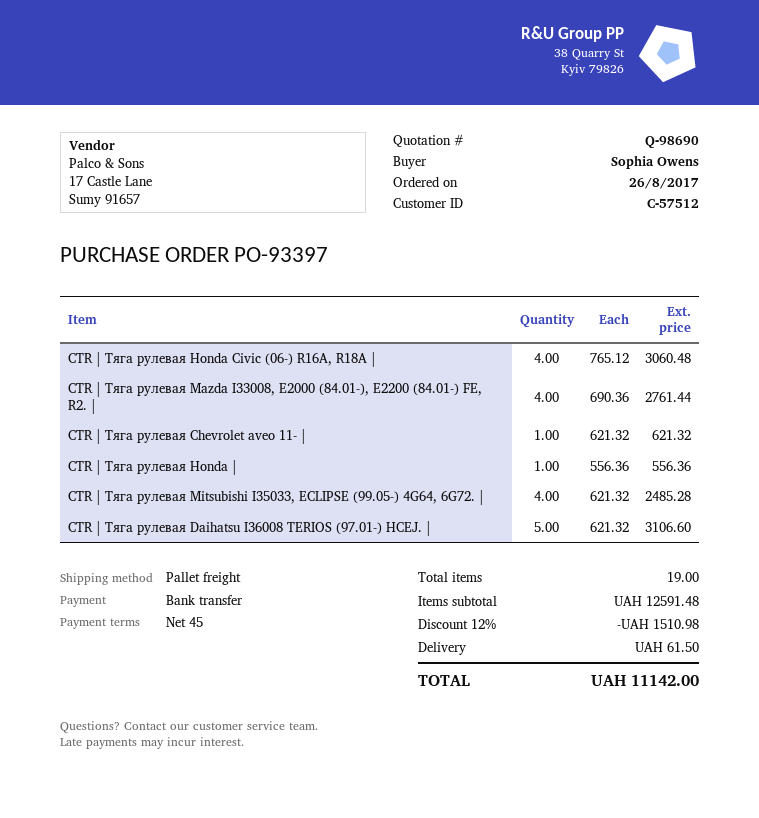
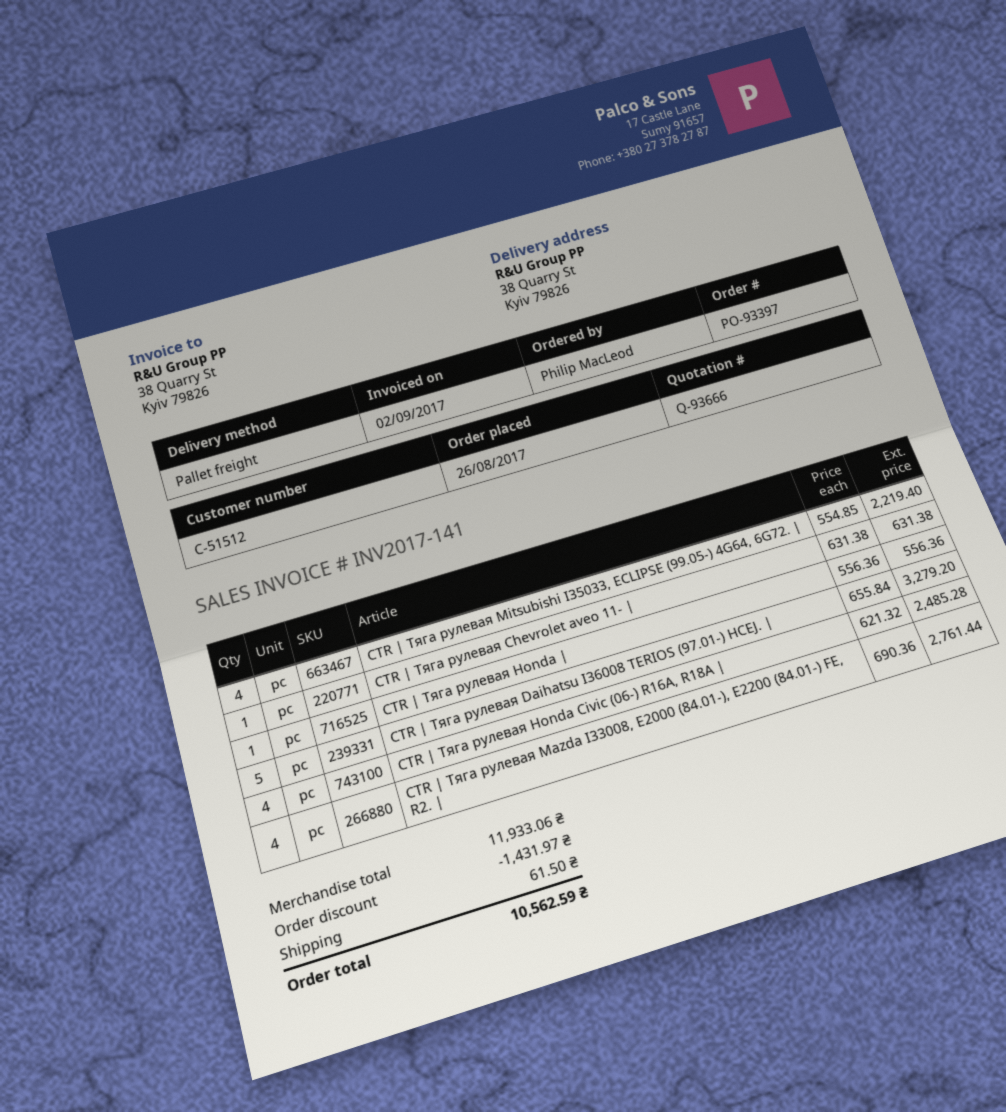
quote number: Q-98690 -> Q-93666
customer number: C-57512 -> C-51512
ordered by: Sophia Owens -> Philip MacLeod
CTR | Тяга рулевая Honda Civic (06-) R16A, R18A |: 4 x 765.12 = 3060.48 -> 4 x 621.32 = 2485.28
CTR | Тяга рулевая Chevrolet aveo 11- |: 1 x 621.32 = 621.32 -> 1 x 631.38 = 631.38
CTR | Тяга рулевая Mitsubishi I35033, ECLIPSE (99.05-) 4G64, 6G72. |: 4 x 621.32 = 2485.28 -> 4 x 554.85 = 2219.40
CTR | Тяга рулевая Daihatsu I36008 TERIOS (97.01-) HCEJ. |: 5 x 621.32 = 3106.60 -> 5 x 655.84 = 3279.20
subtotal: 12591.48 -> 11933.06
discount: 1510.98 -> 1431.97
total: 11142.00 -> 10562.59

